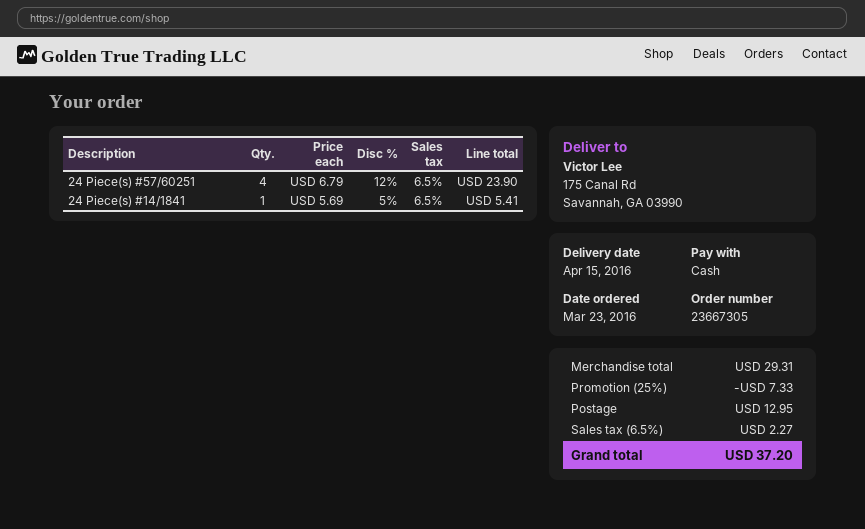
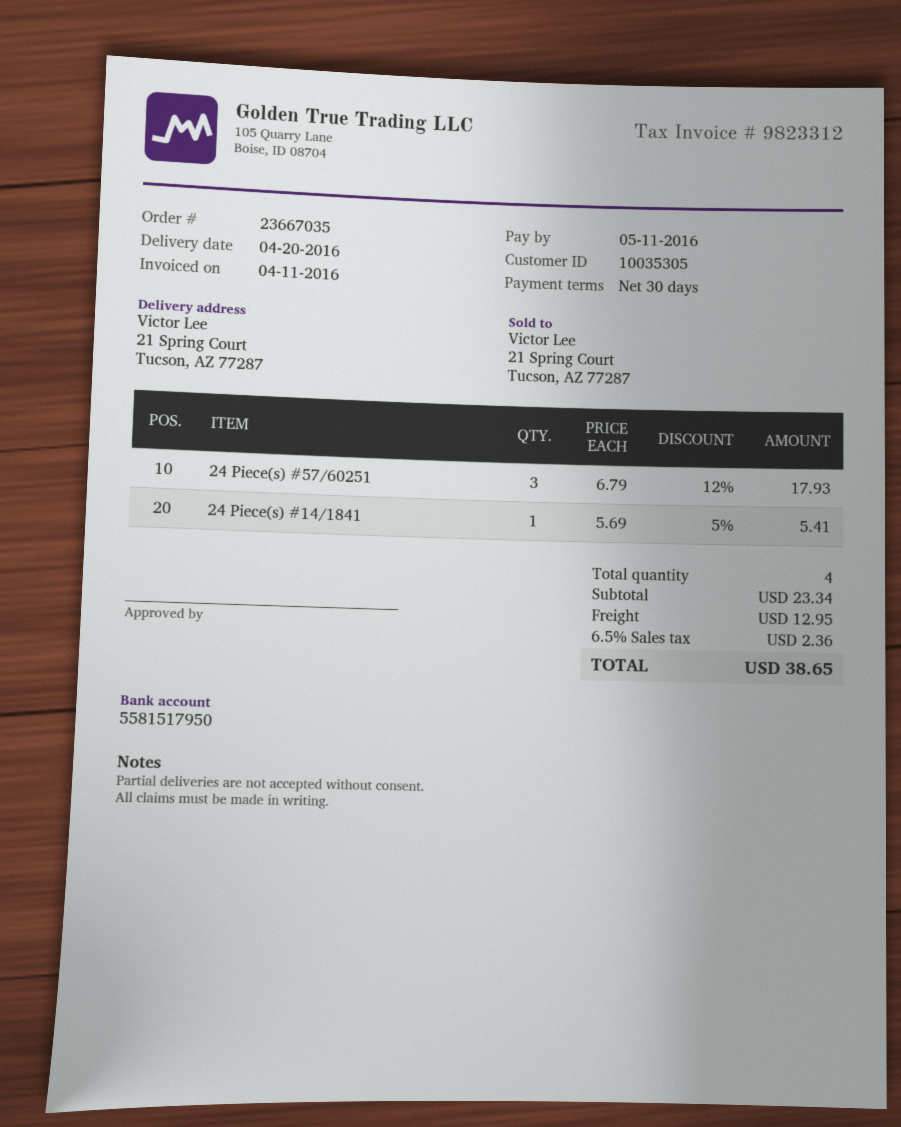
order number: 23667305 -> 23667035
delivery date: 2016-04-15 -> 2016-04-20
ship to: 175 Canal Rd, Savannah, GA 03990 -> 21 Spring Court, Tucson, AZ 77287
24 Piece(s) #57/60251: 4 x 6.79 - 12% = 23.90 -> 3 x 6.79 - 12% = 17.93
subtotal: 29.31 -> 23.34
discount: 25% = 7.33 -> none
tax: 6.5% = 2.27 -> 6.5% = 2.36
total: 37.20 -> 38.65

